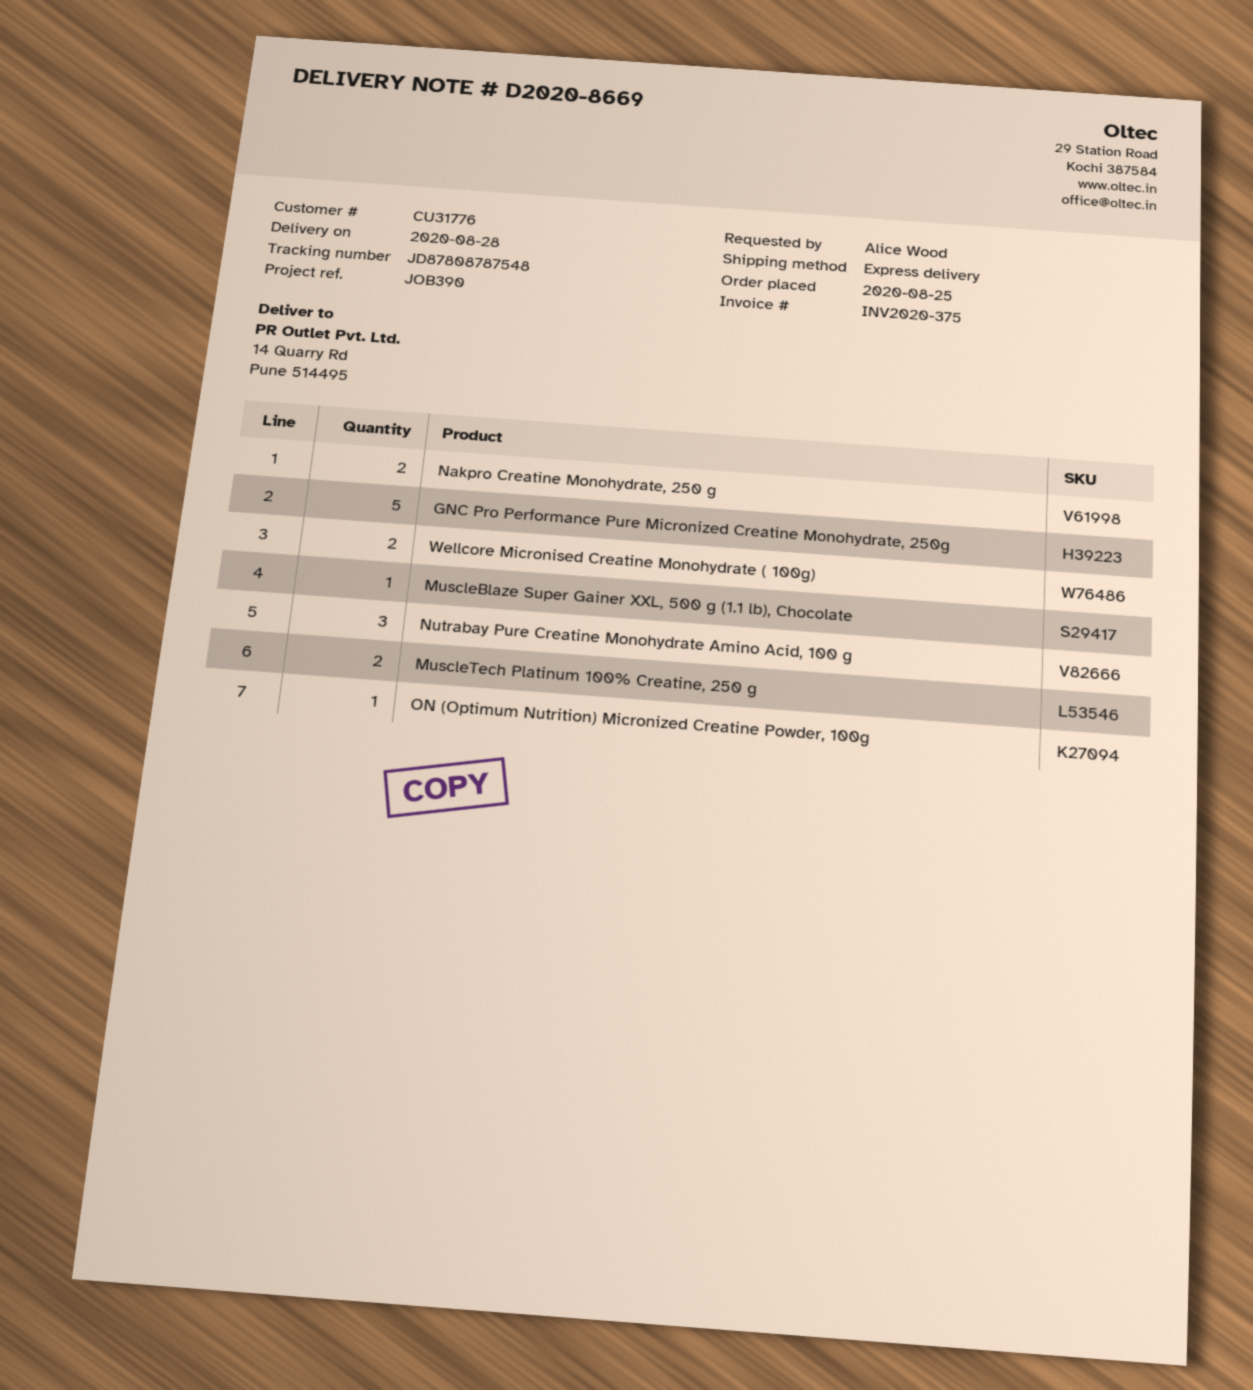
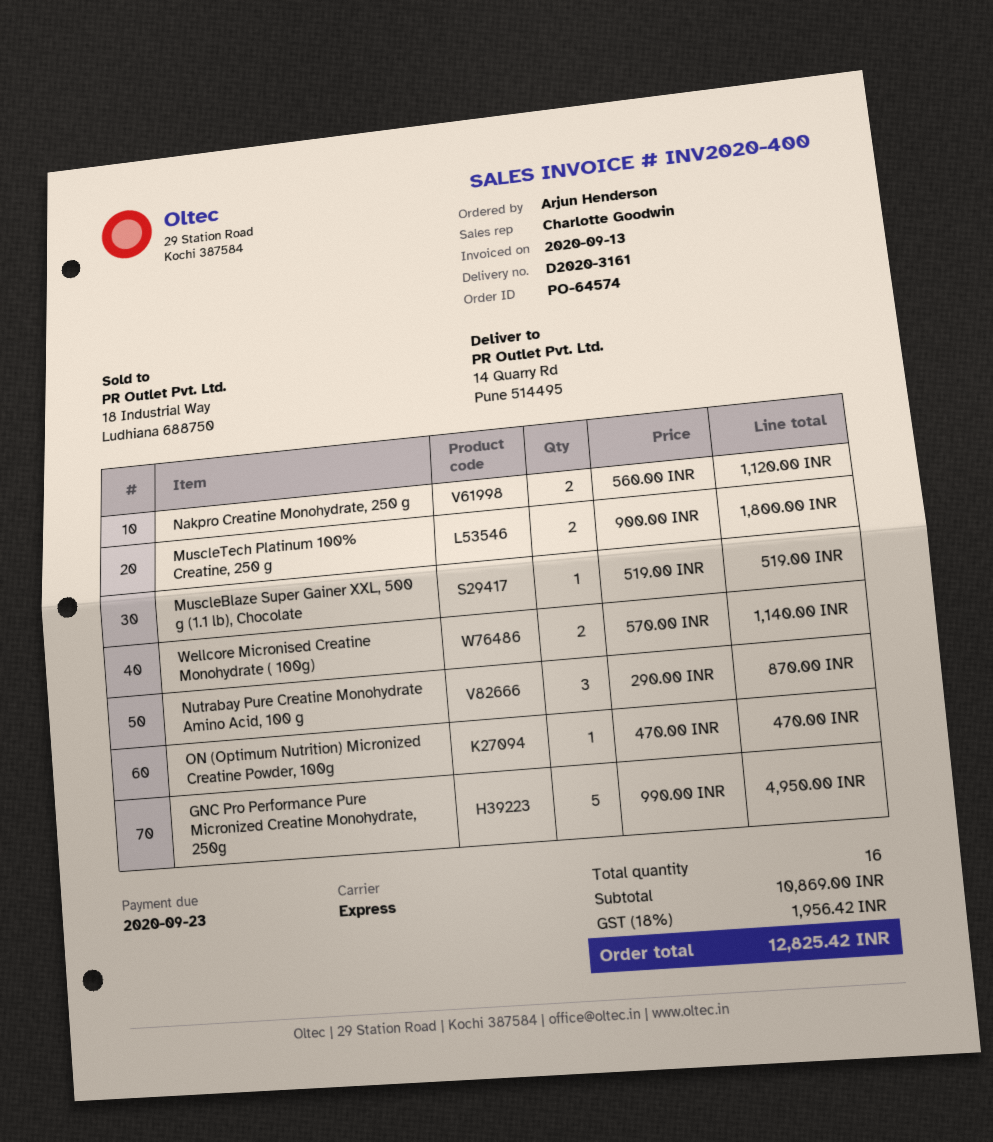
delivery note number: D2020-8669 -> D2020-3161
invoice number: INV2020-375 -> INV2020-400
ordered by: Alice Wood -> Arjun Henderson

